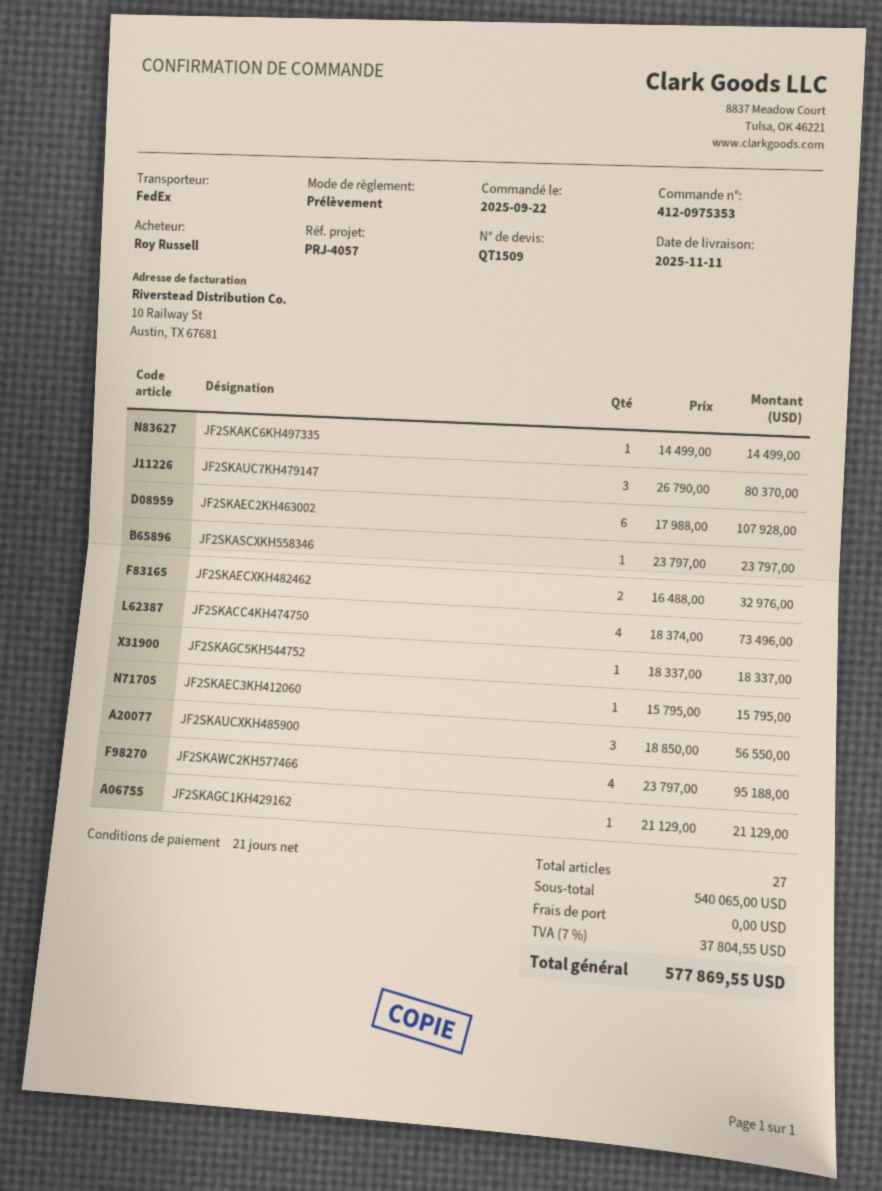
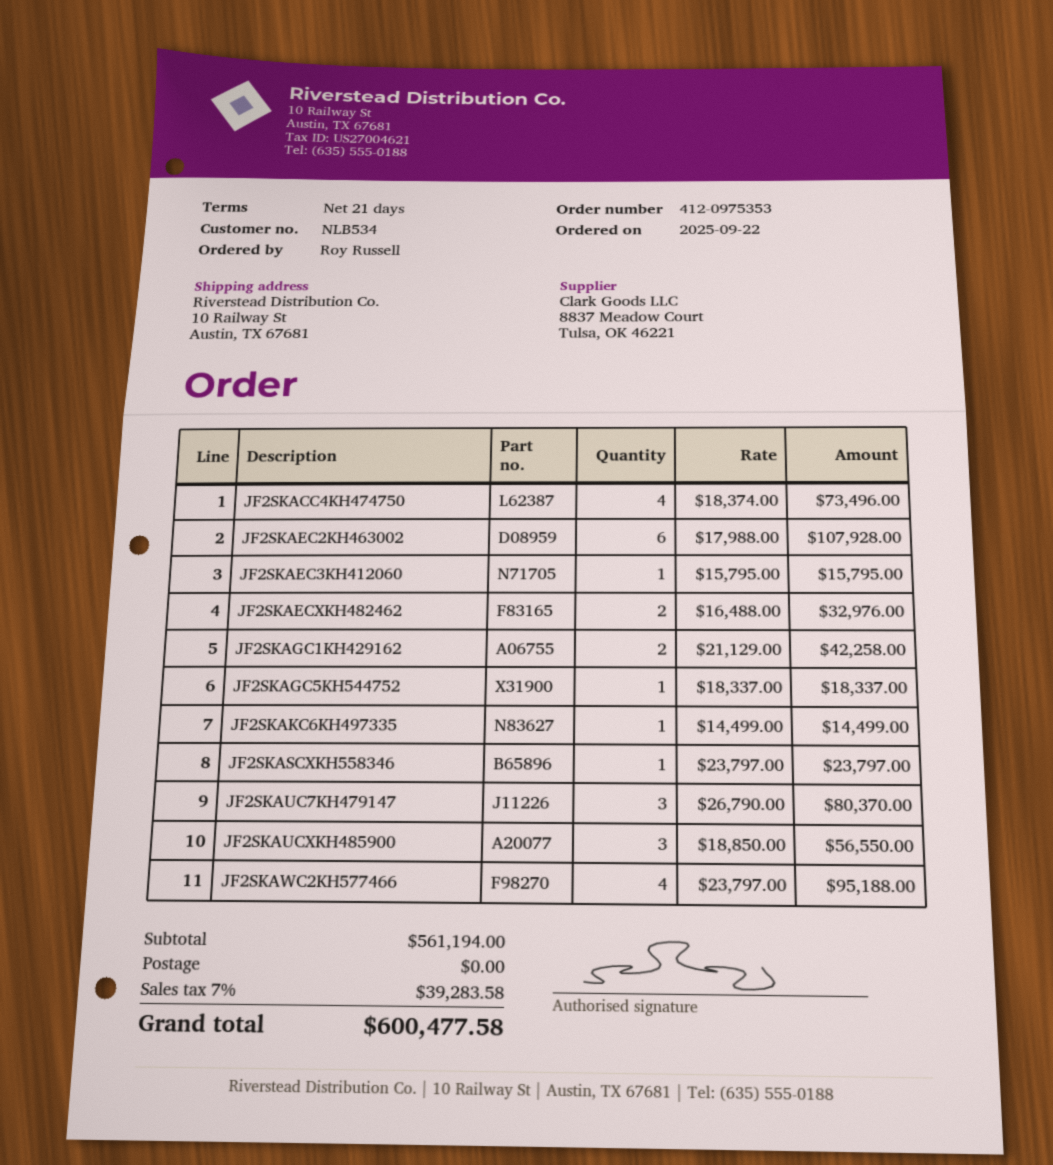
JF2SKAGC1KH429162: 1 x 21129.00 = 21129.00 -> 2 x 21129.00 = 42258.00
subtotal: 540065.00 -> 561194.00
tax: 7% = 37804.55 -> 7% = 39283.58
total: 577869.55 -> 600477.58

